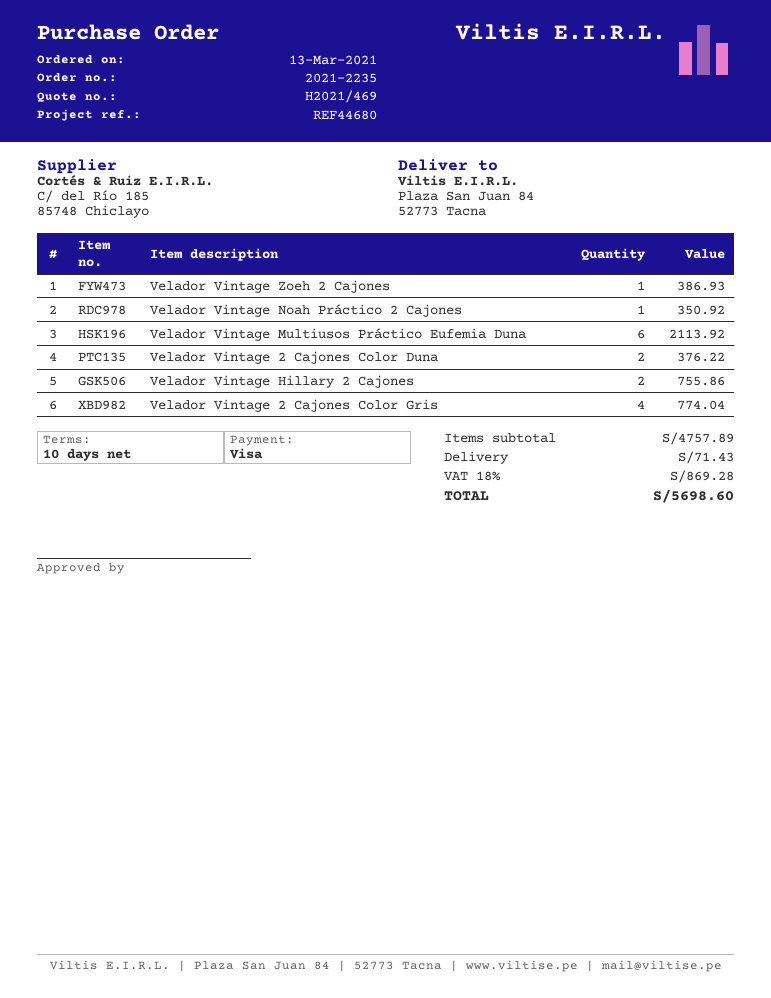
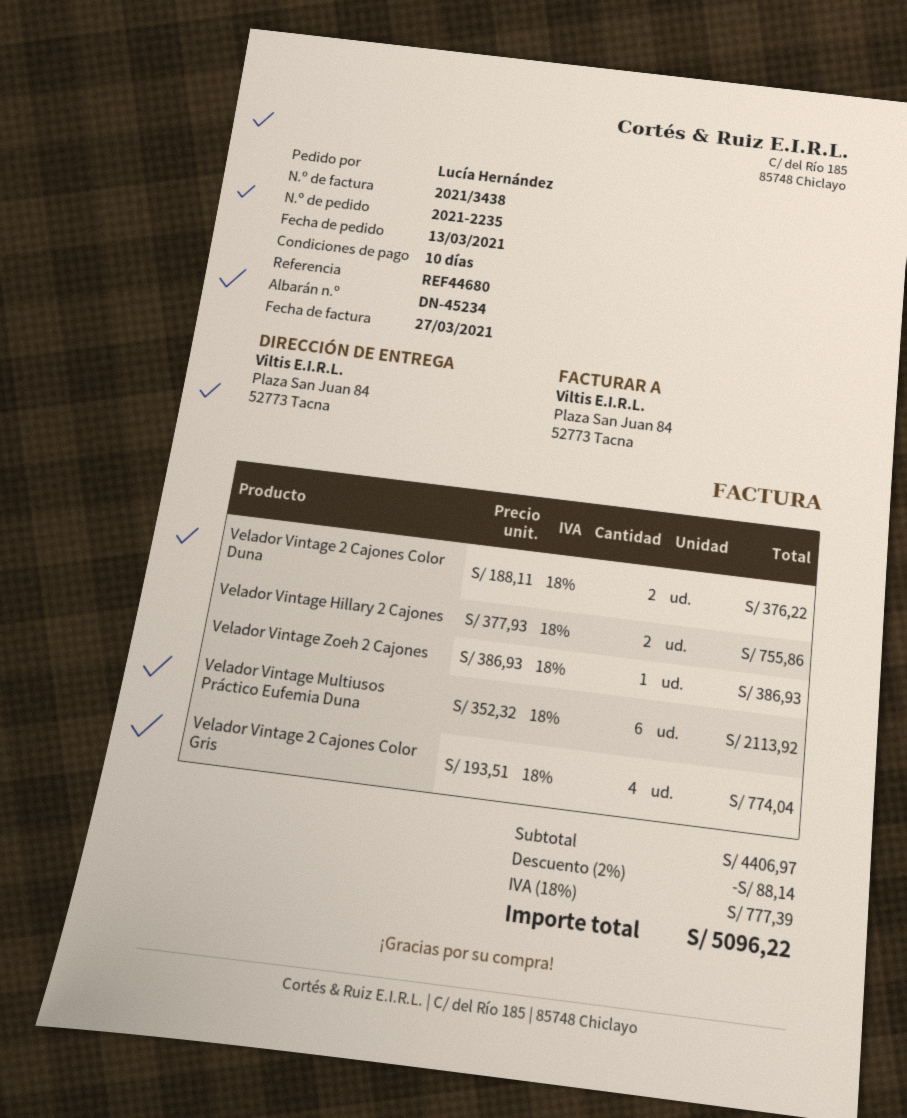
Velador Vintage Noah Práctico 2 Cajones: 1 for 350.92 -> none
subtotal: 4757.89 -> 4406.97
discount: none -> 2% = 88.14
shipping: 71.43 -> none
tax: 18% = 869.28 -> 18% = 777.39
total: 5698.60 -> 5096.22

